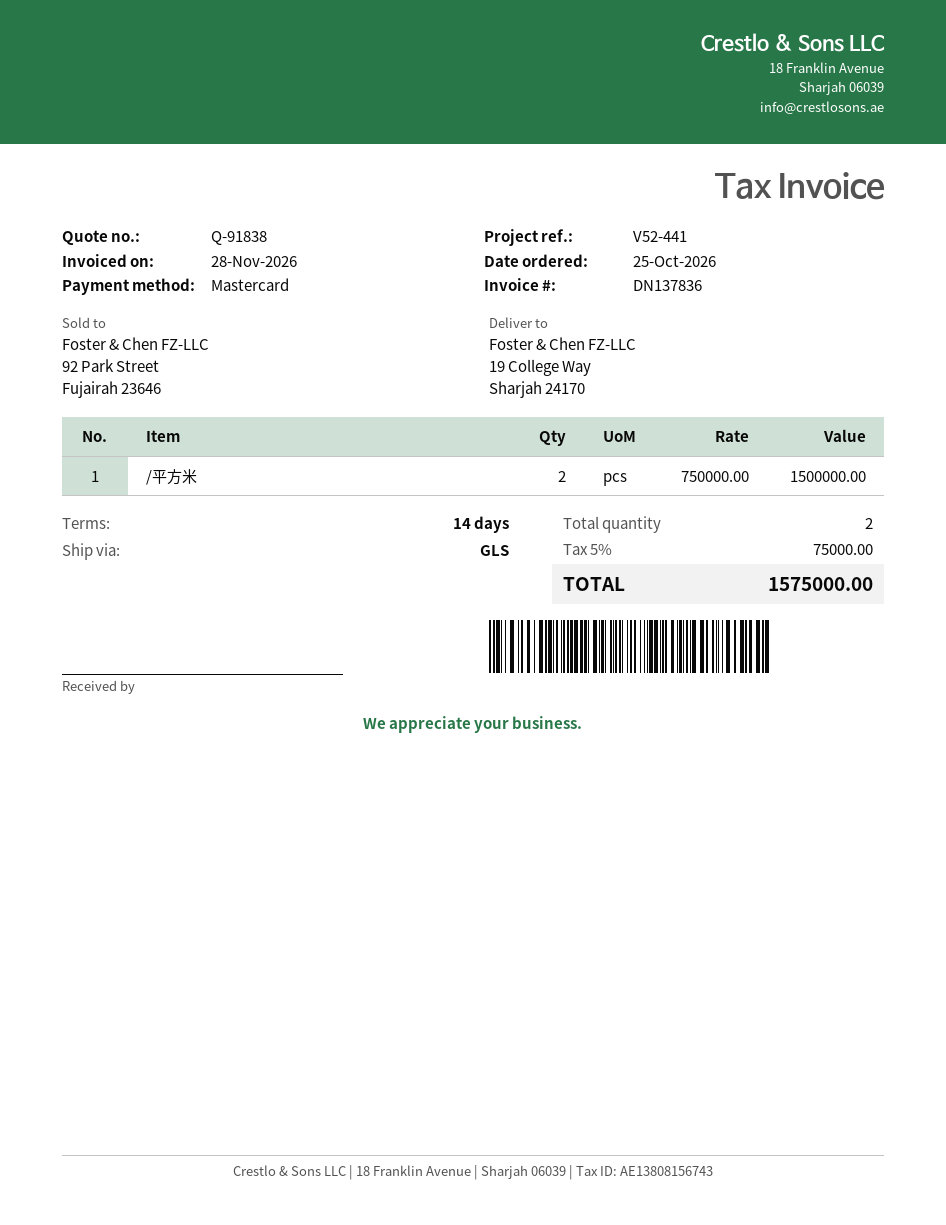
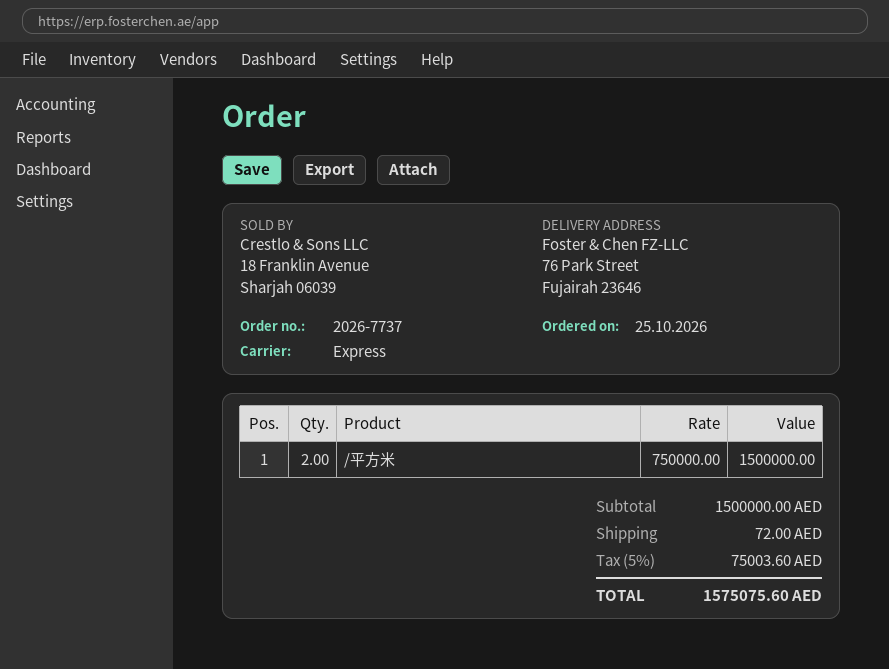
shipping method: GLS -> express
ship to: 19 College Way, Sharjah 24170 -> 76 Park Street, Fujairah 23646
shipping: none -> 72.00
tax: 5% = 75000.00 -> 5% = 75003.60
total: 1575000.00 -> 1575075.60

